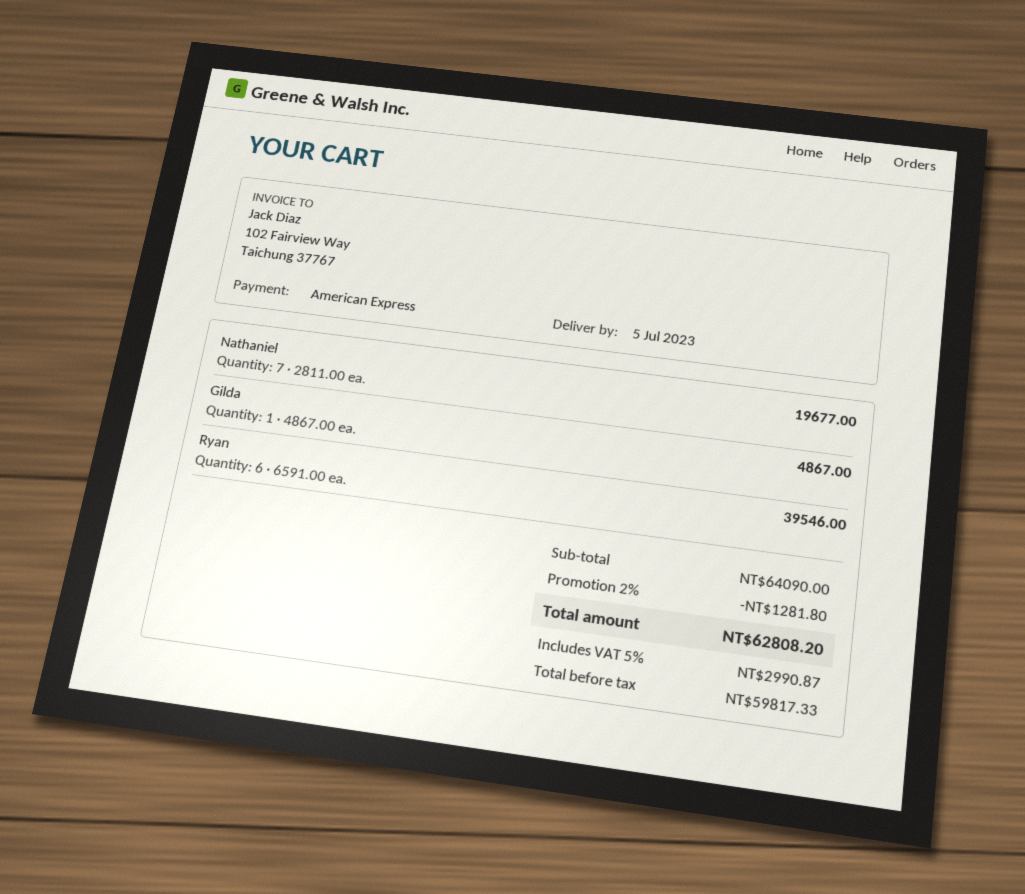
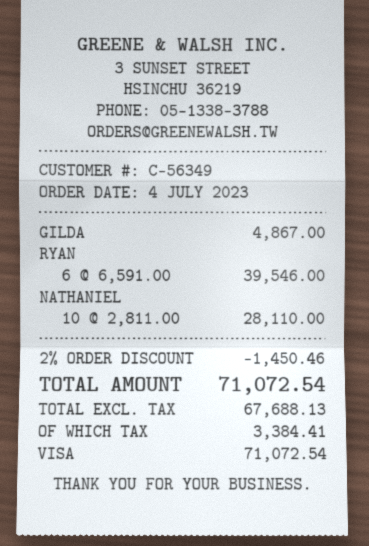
payment method: American Express -> Visa
Nathaniel: 7 x 2811.00 = 19677.00 -> 10 x 2811.00 = 28110.00
discount: 2% = 1281.80 -> 2% = 1450.46
net: 59817.33 -> 67688.13
tax: 2990.87 -> 3384.41
total: 62808.20 -> 71072.54

